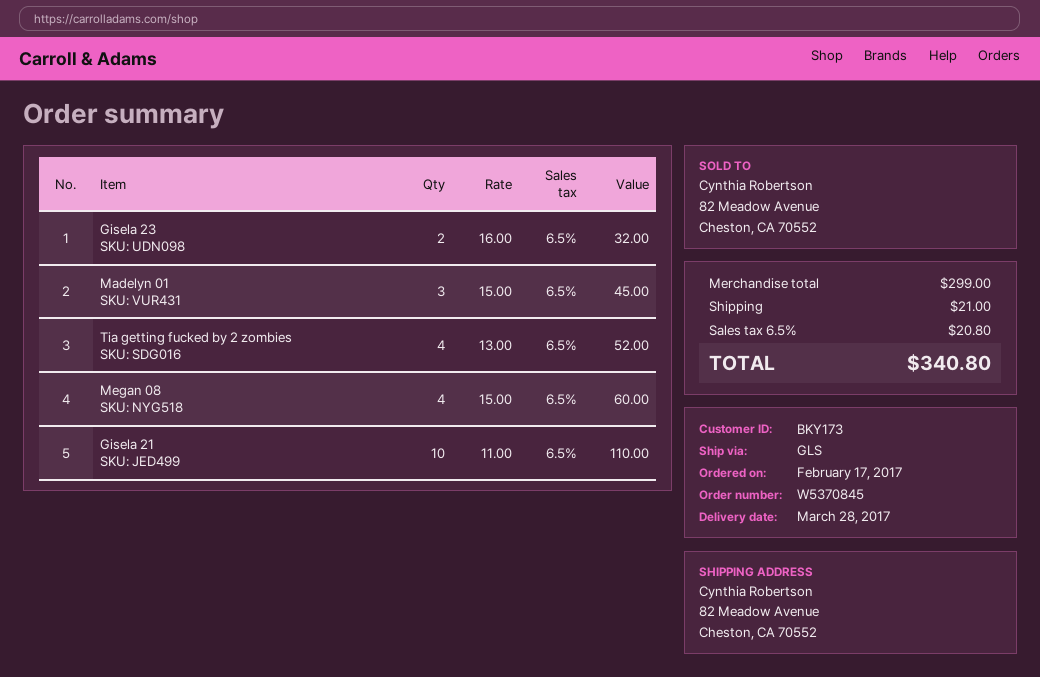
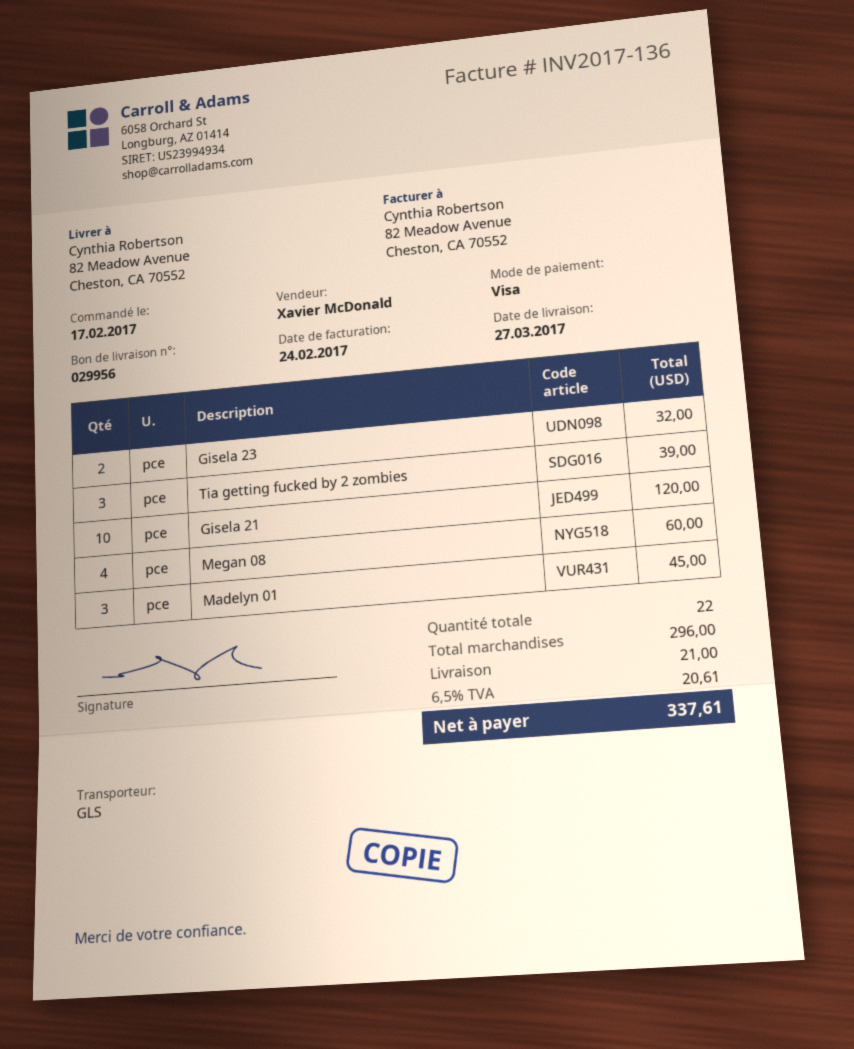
delivery date: 2017-03-28 -> 2017-03-27
Tia getting fucked by 2 zombies: 4 for 52.00 -> 3 for 39.00
Gisela 21: 10 for 110.00 -> 10 for 120.00
subtotal: 299.00 -> 296.00
tax: 6.5% = 20.80 -> 6.5% = 20.61
total: 340.80 -> 337.61

